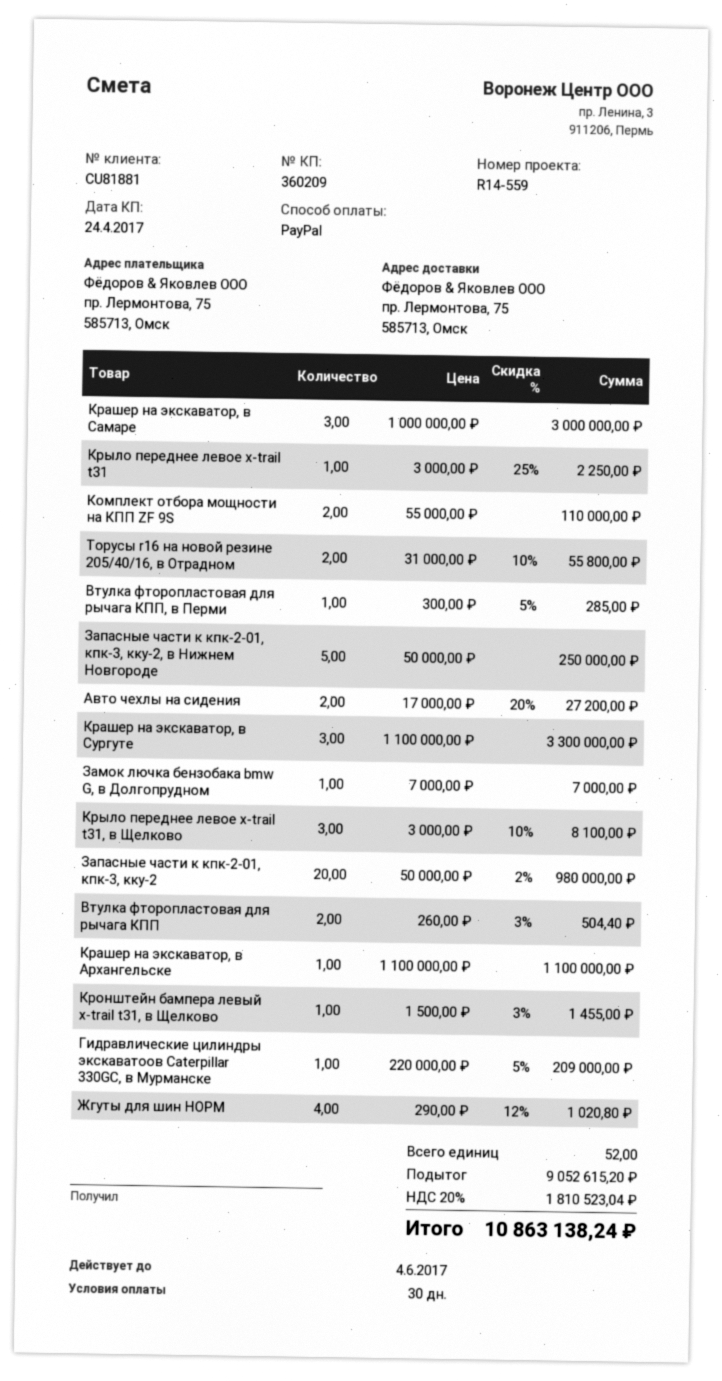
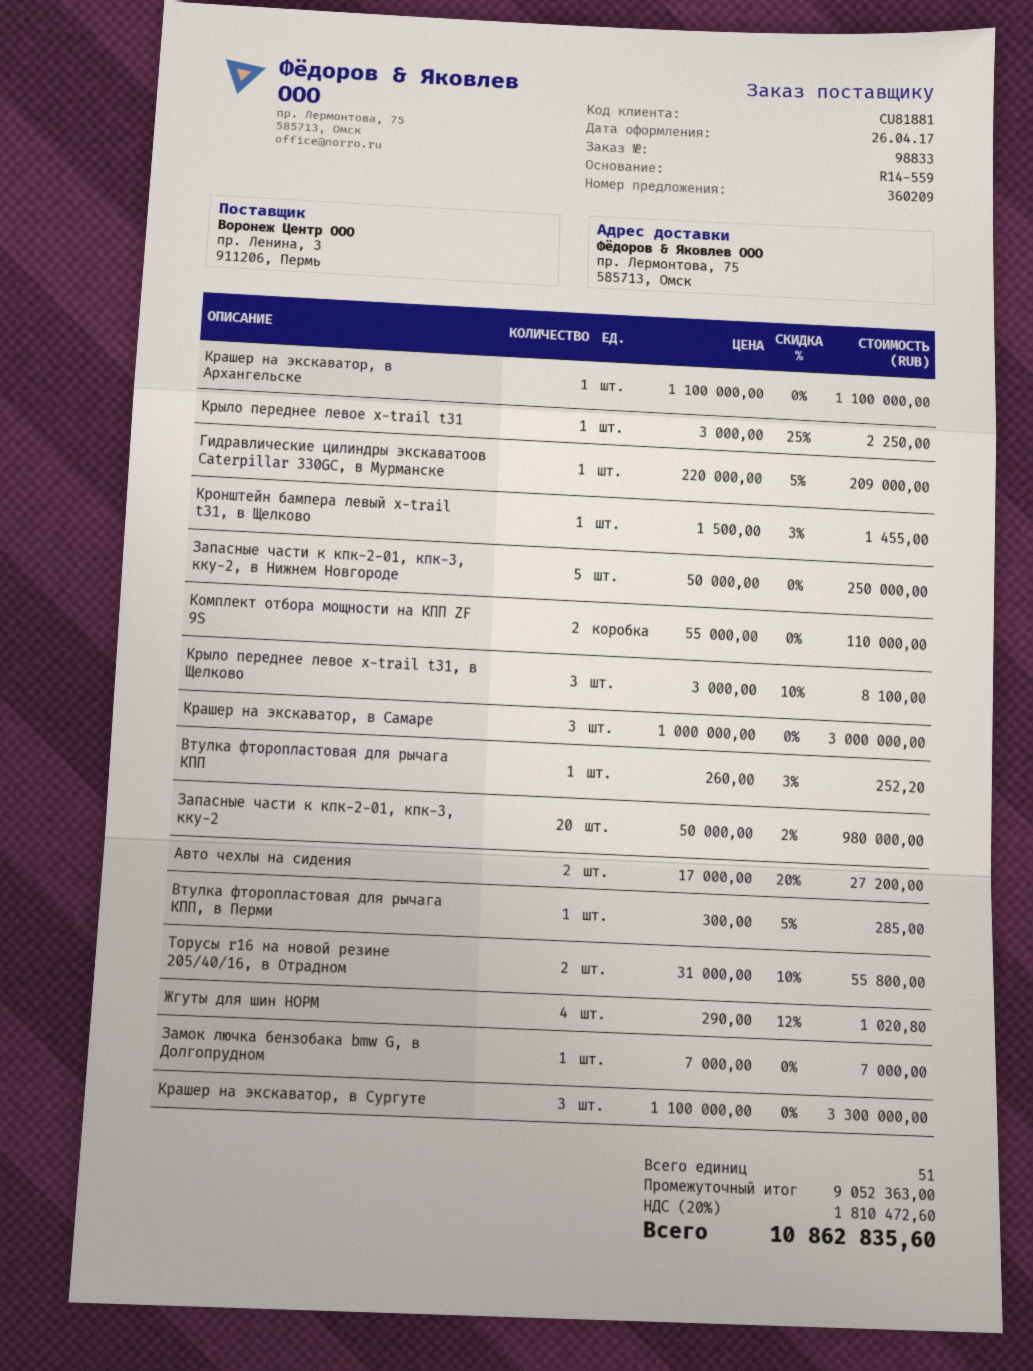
Втулка фторопластовая для рычага КПП: 2 x 260.00 - 3% = 504.40 -> 1 x 260.00 - 3% = 252.20
total quantity: 52 -> 51
subtotal: 9052615.20 -> 9052363.00
tax: 20% = 1810523.04 -> 20% = 1810472.60
total: 10863138.24 -> 10862835.60

